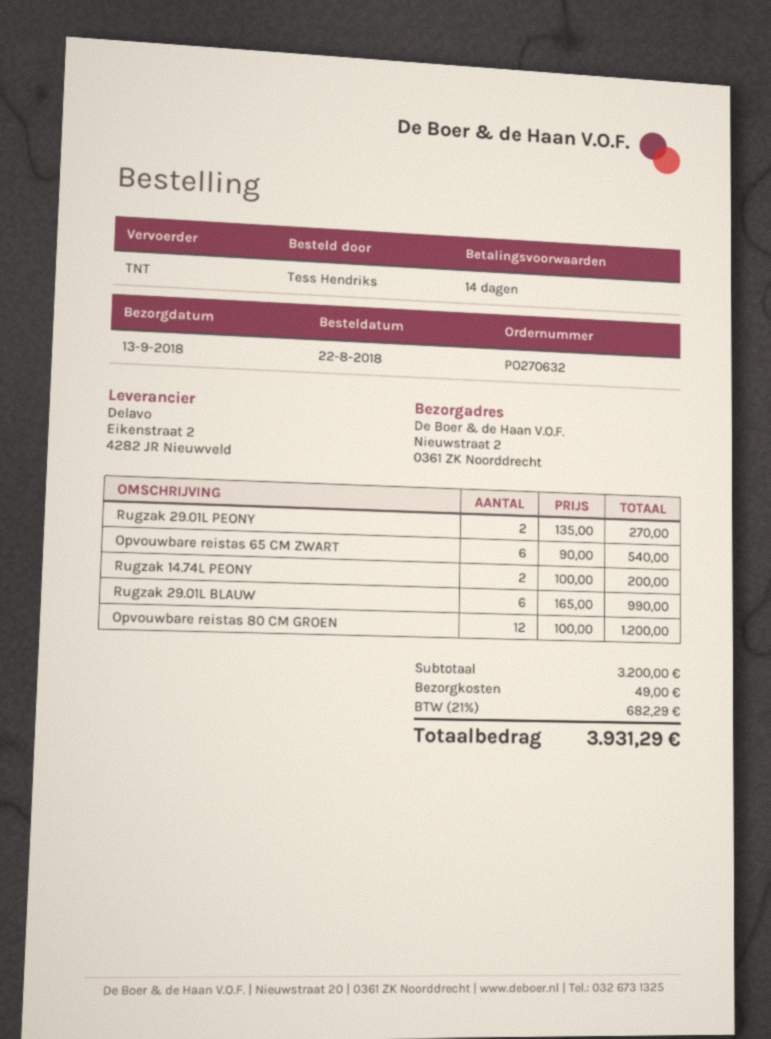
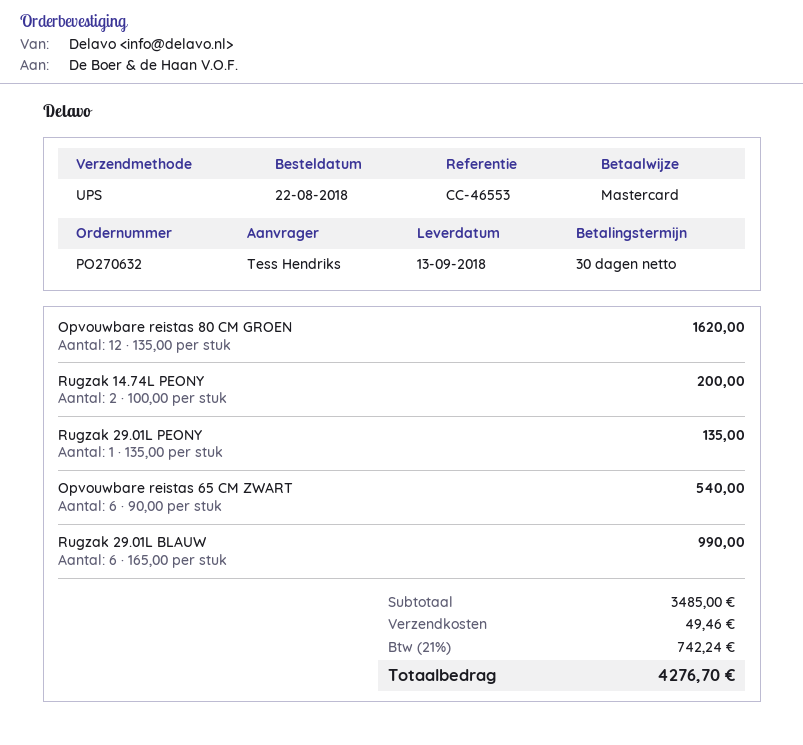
payment terms: 14 days -> 30 days
shipping method: TNT -> UPS
Rugzak 29.01L PEONY: 2 x 135.00 = 270.00 -> 1 x 135.00 = 135.00
Opvouwbare reistas 80 CM GROEN: 12 x 100.00 = 1200.00 -> 12 x 135.00 = 1620.00
subtotal: 3200.00 -> 3485.00
shipping: 49.00 -> 49.46
tax: 21% = 682.29 -> 21% = 742.24
total: 3931.29 -> 4276.70

